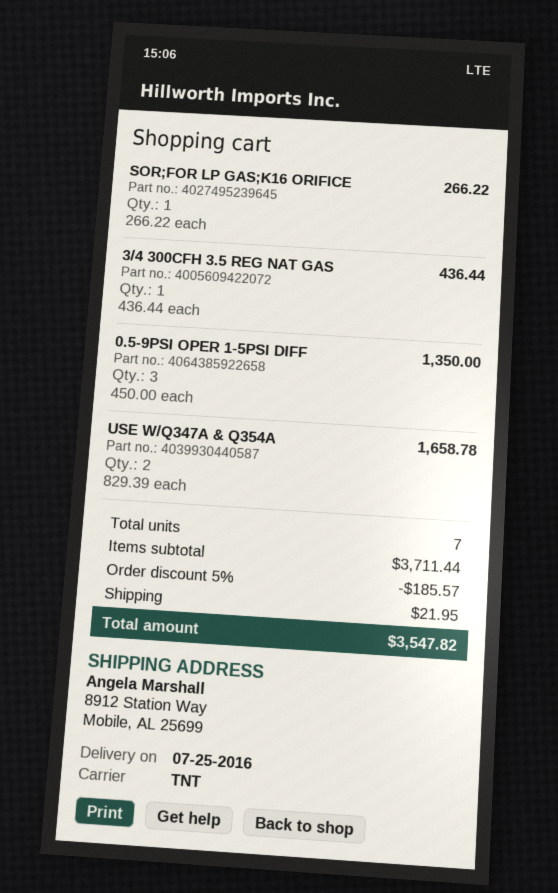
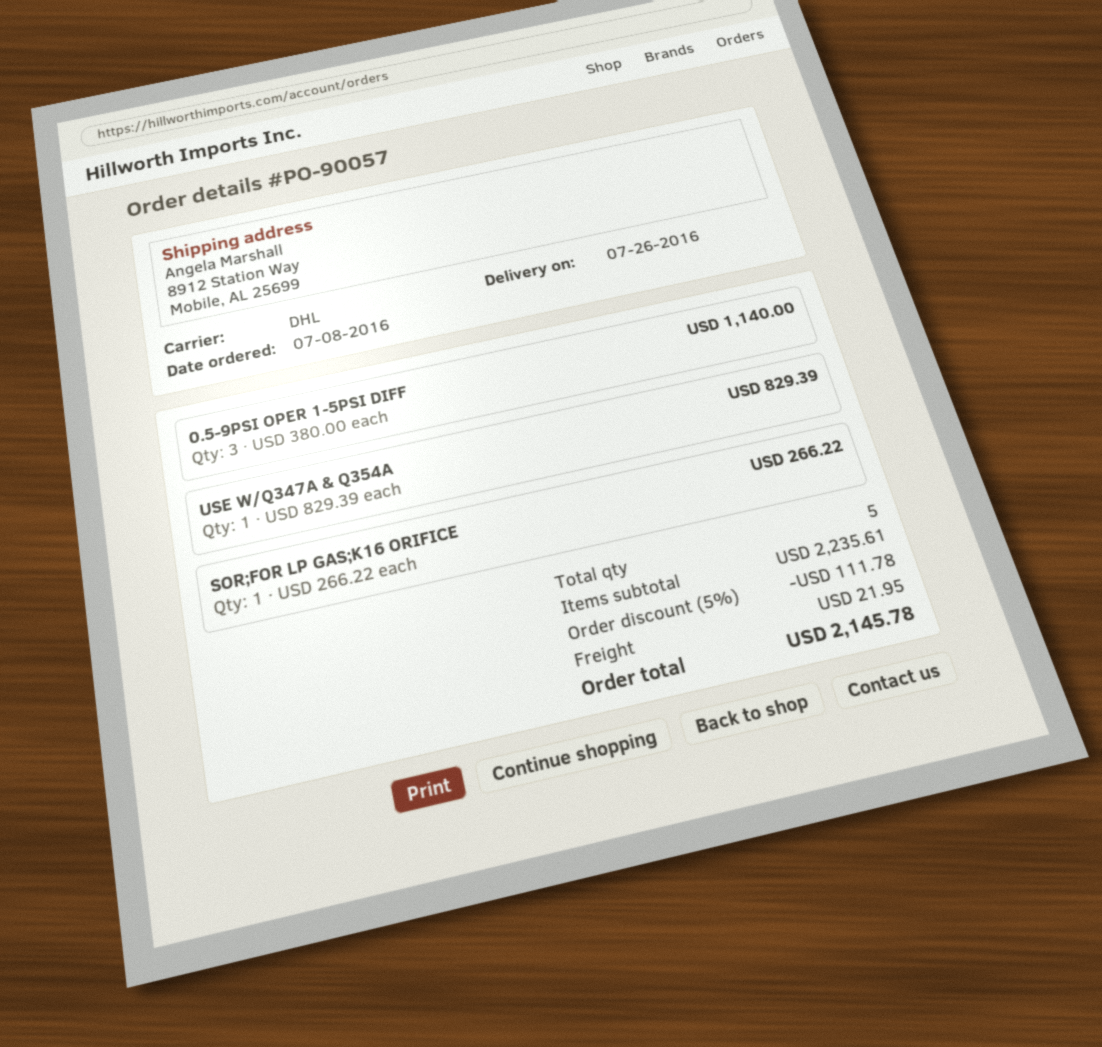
delivery date: 2016-07-25 -> 2016-07-26
shipping method: TNT -> DHL
3/4 300CFH 3.5 REG NAT GAS: 1 x 436.44 = 436.44 -> none
0.5-9PSI OPER 1-5PSI DIFF: 3 x 450.00 = 1350.00 -> 3 x 380.00 = 1140.00
USE W/Q347A & Q354A: 2 x 829.39 = 1658.78 -> 1 x 829.39 = 829.39
total quantity: 7 -> 5
subtotal: 3711.44 -> 2235.61
discount: 5% = 185.57 -> 5% = 111.78
total: 3547.82 -> 2145.78

